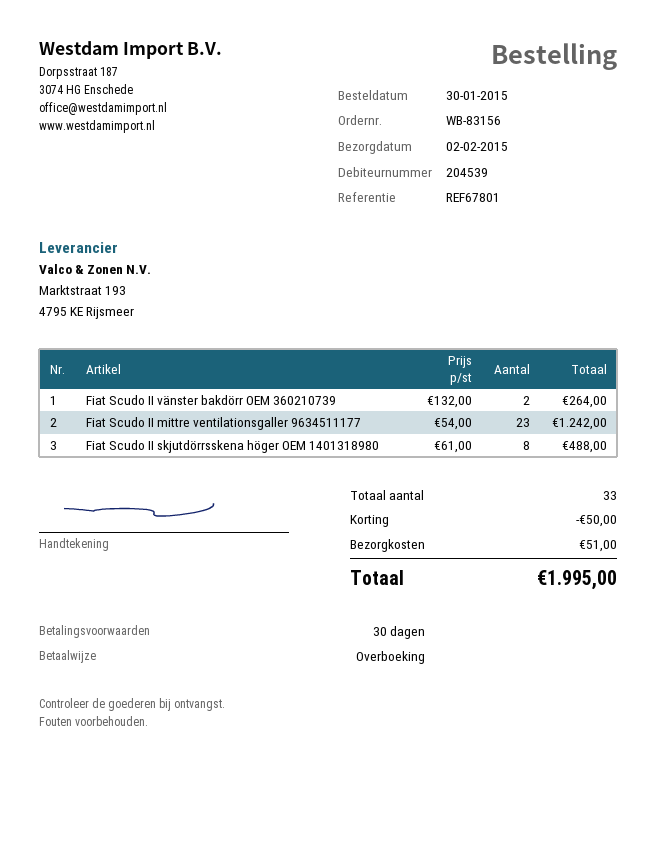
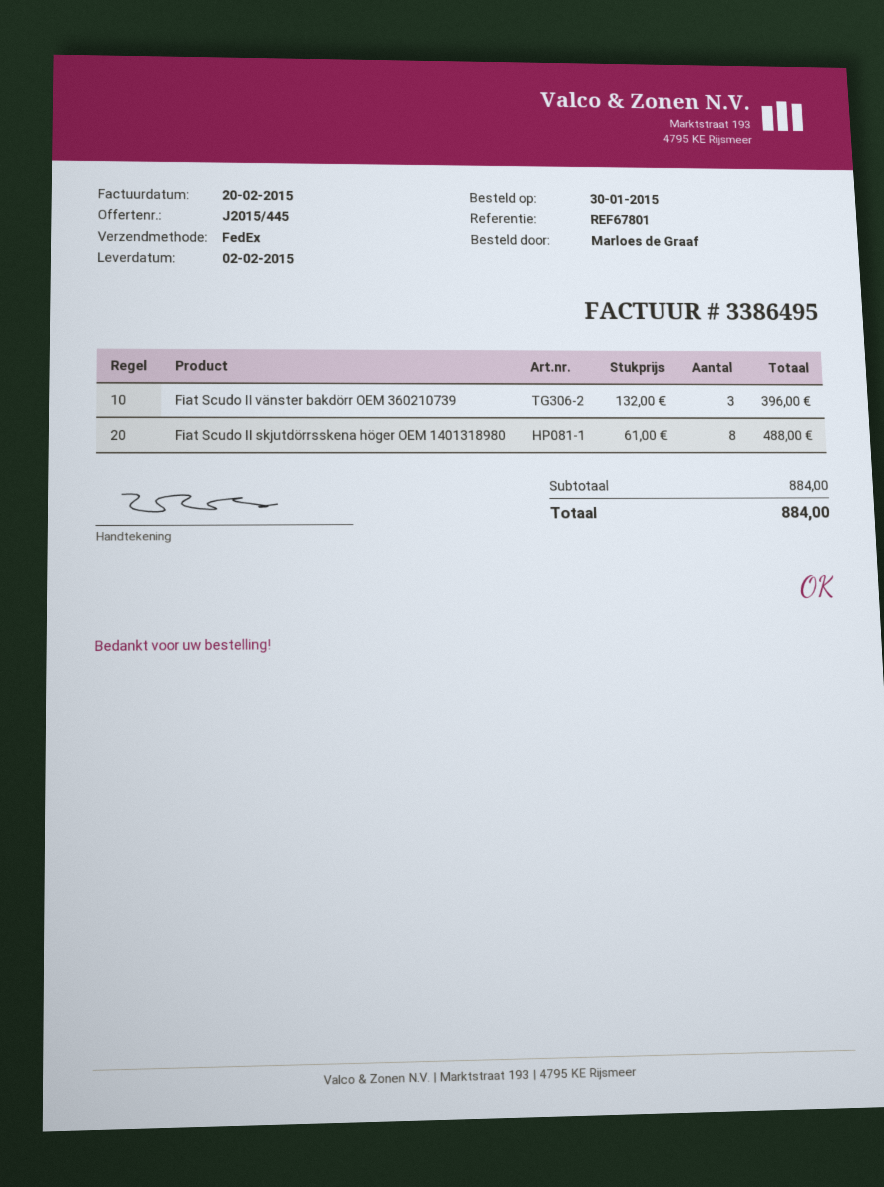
Fiat Scudo II vänster bakdörr OEM 360210739: 2 x 132.00 = 264.00 -> 3 x 132.00 = 396.00
Fiat Scudo II mittre ventilationsgaller 9634511177: 23 x 54.00 = 1242.00 -> none
discount: 50.00 -> none
shipping: 51.00 -> none
total: 1995.00 -> 884.00

